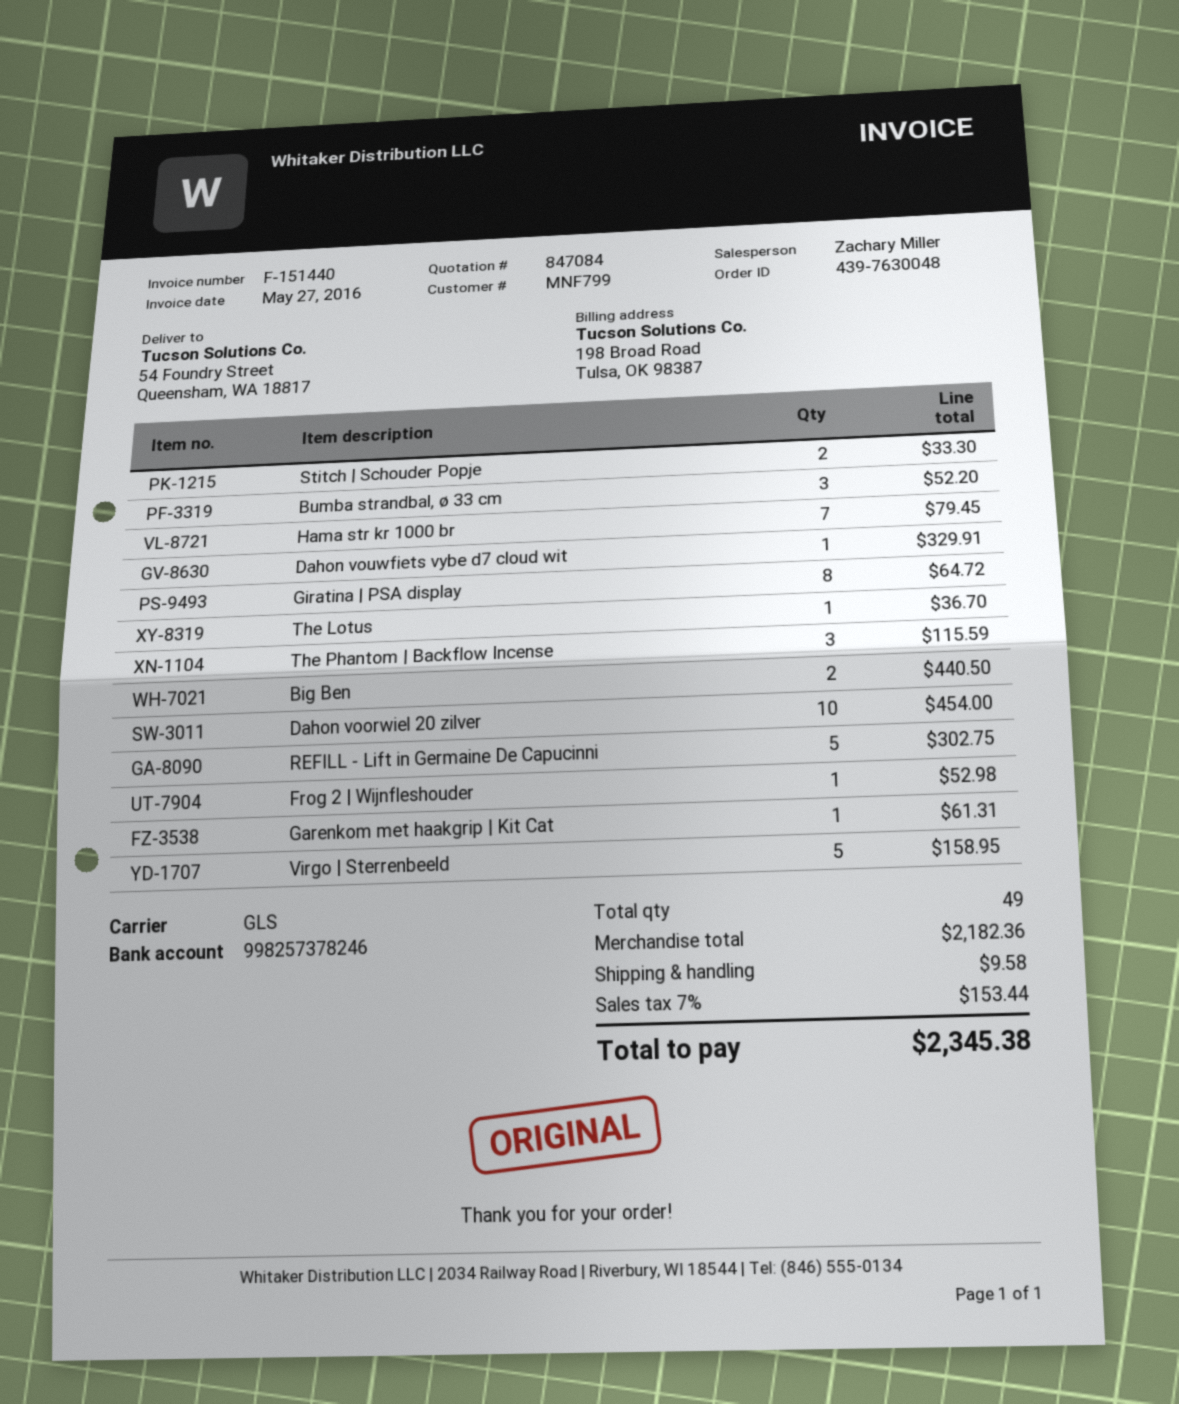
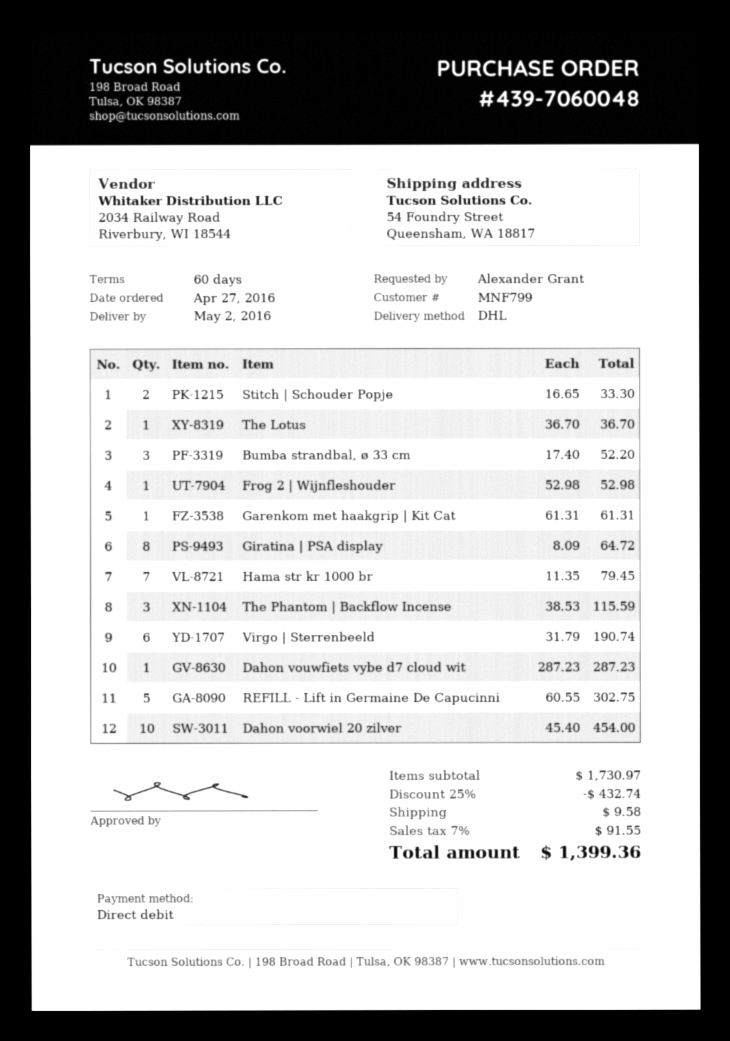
order number: 439-7630048 -> 439-7060048
shipping method: GLS -> DHL
Dahon vouwfiets vybe d7 cloud wit: 1 for 329.91 -> 1 for 287.23
Big Ben: 2 for 440.50 -> none
Virgo | Sterrenbeeld: 5 for 158.95 -> 6 for 190.74
subtotal: 2182.36 -> 1730.97
discount: none -> 25% = 432.74
tax: 7% = 153.44 -> 7% = 91.55
total: 2345.38 -> 1399.36

